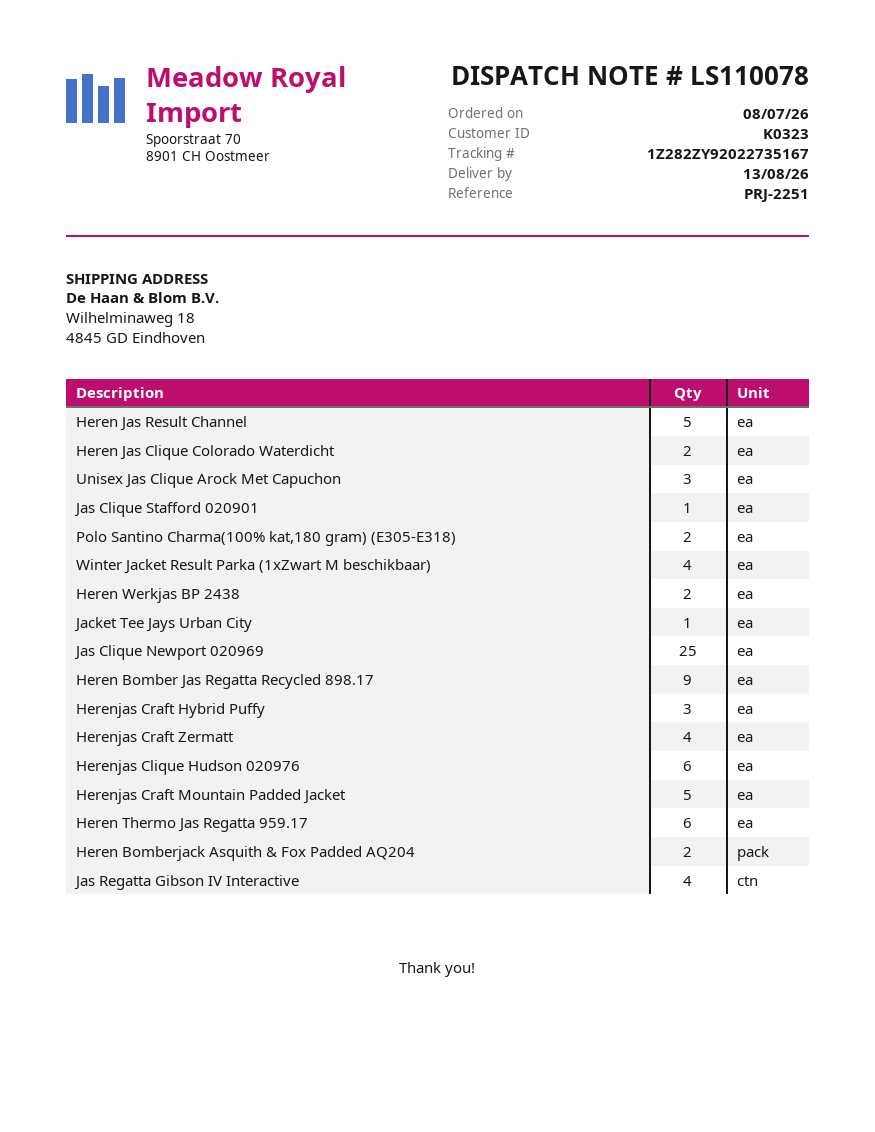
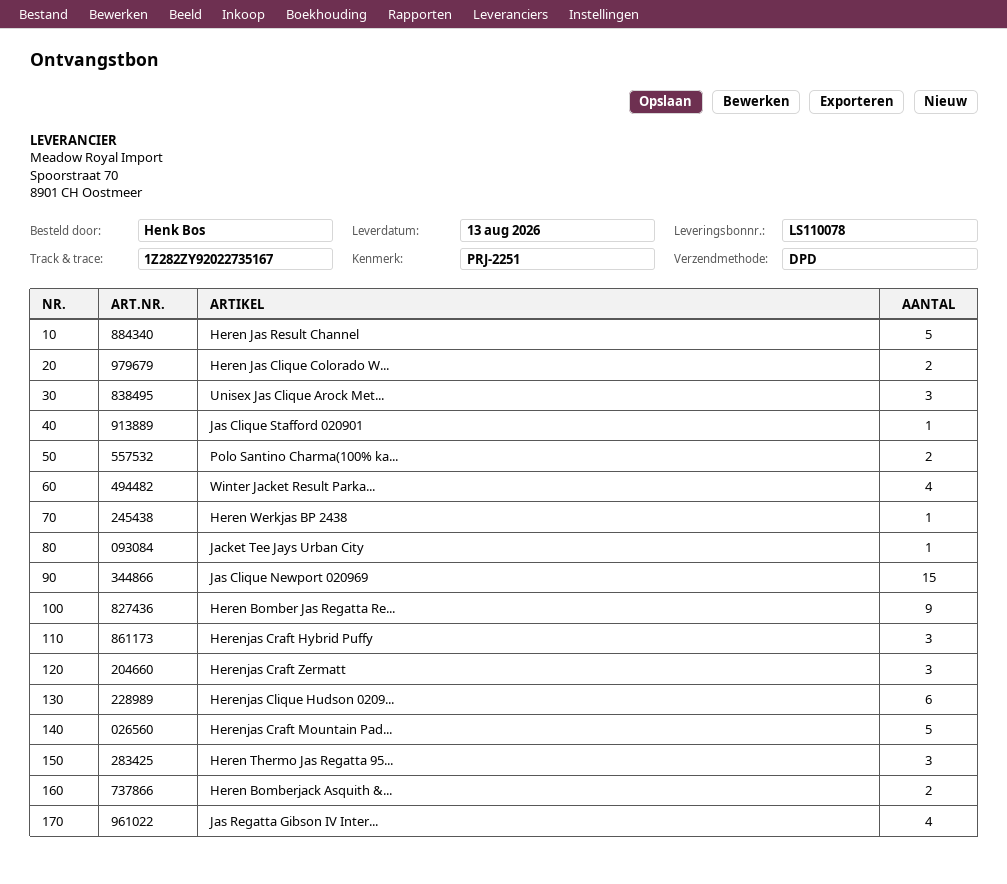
Heren Werkjas BP 2438: 2 -> 1
Jas Clique Newport 020969: 25 -> 15
Herenjas Craft Zermatt: 4 -> 3
Heren Thermo Jas Regatta 959.17: 6 -> 3

